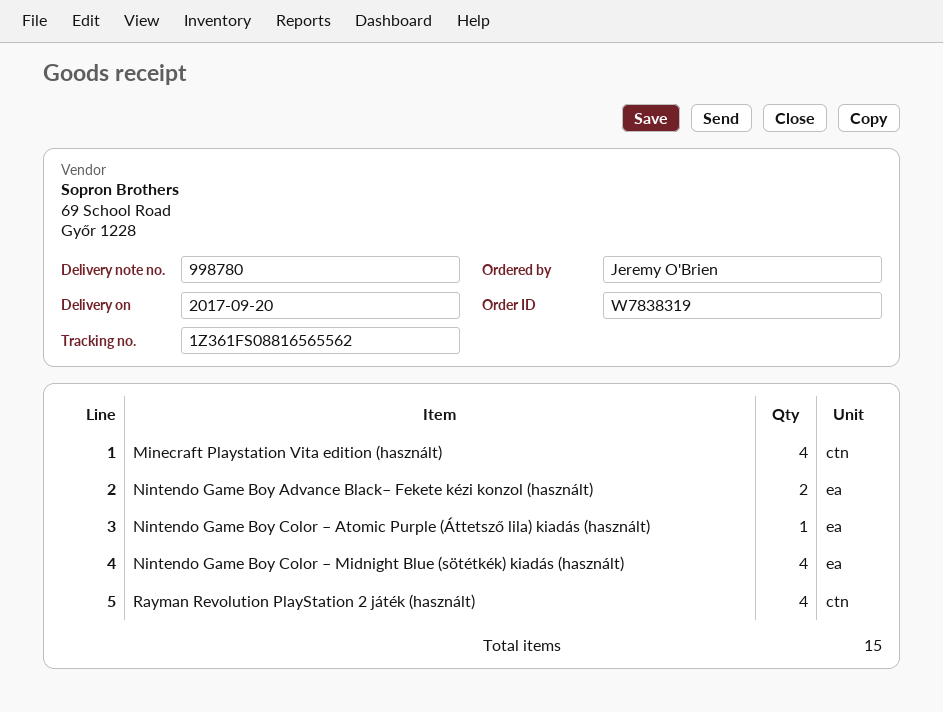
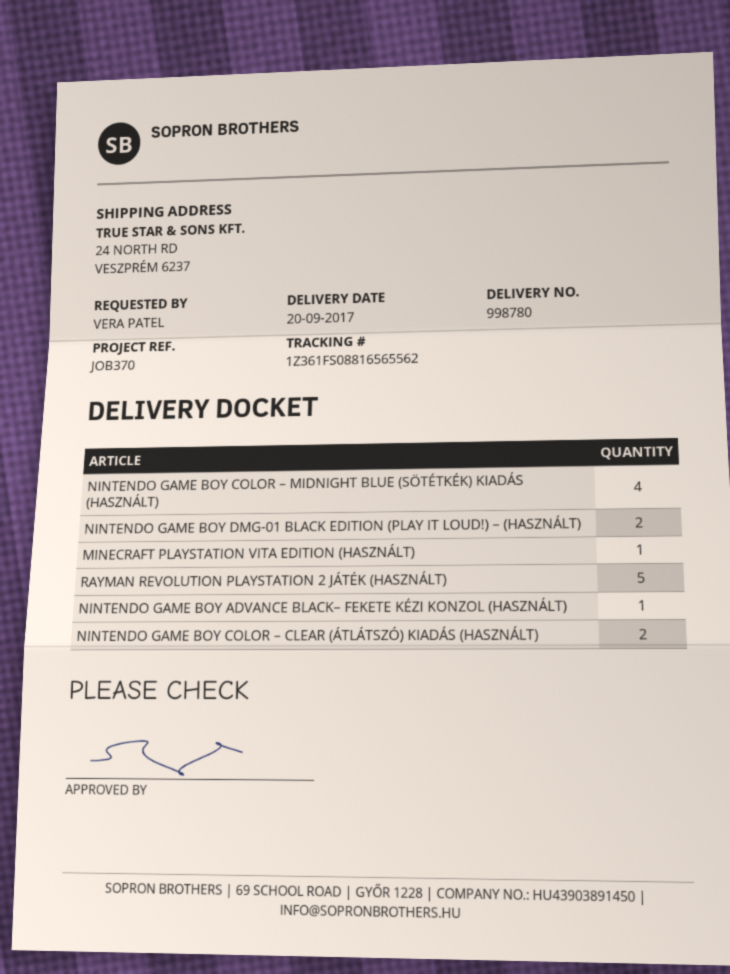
ordered by: Jeremy O'Brien -> VERA PATEL
Minecraft Playstation Vita edition (használt): 4 -> 1
Nintendo Game Boy Advance Black– Fekete kézi konzol (használt): 2 -> 1
Nintendo Game Boy Color – Atomic Purple (Áttetsző lila) kiadás (használt): 1 -> none
Rayman Revolution PlayStation 2 játék (használt): 4 -> 5
NINTENDO GAME BOY DMG-01 BLACK EDITION (PLAY IT LOUD!) – (HASZNÁLT): none -> 2
NINTENDO GAME BOY COLOR – CLEAR (ÁTLÁTSZÓ) KIADÁS (HASZNÁLT): none -> 2

